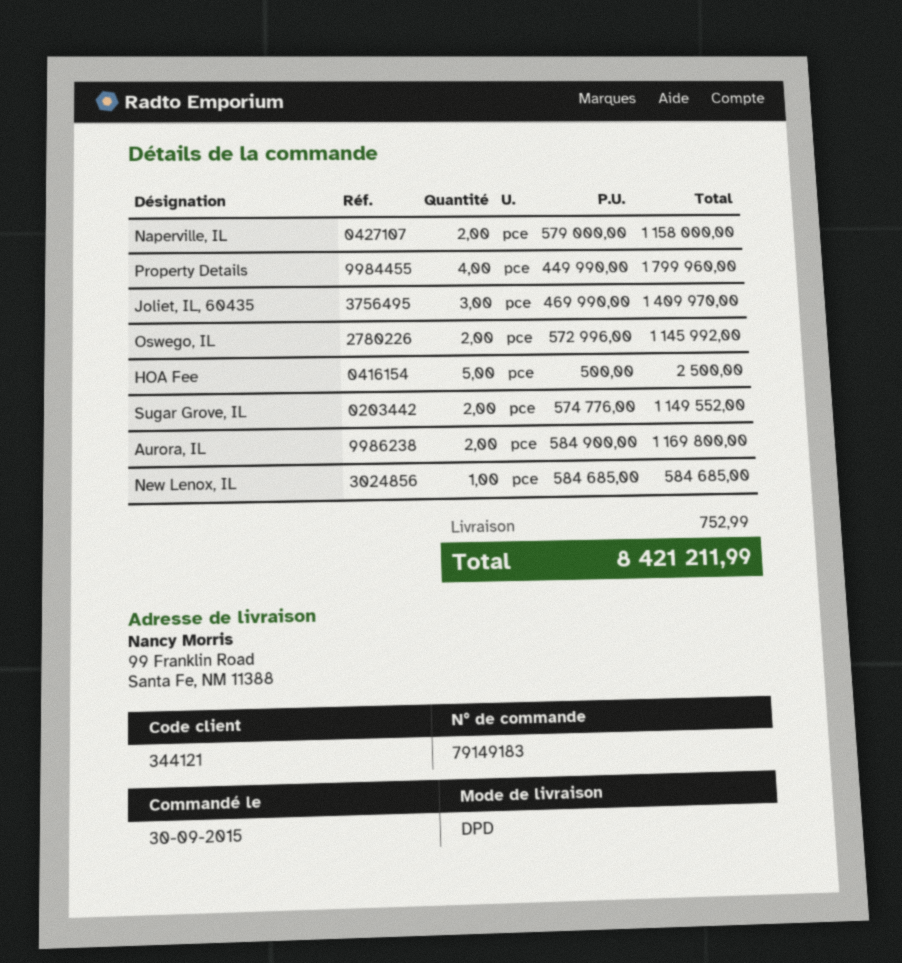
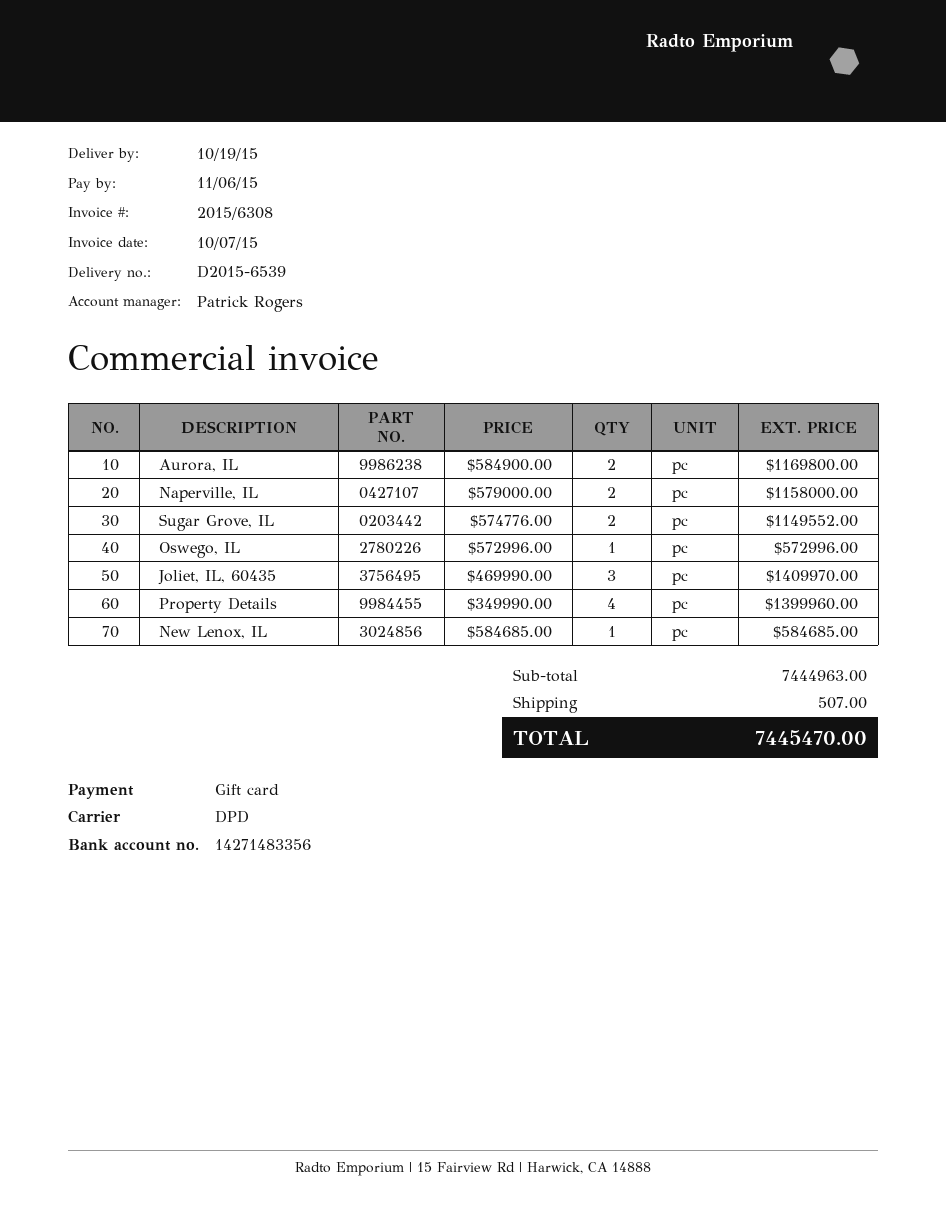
Property Details: 4 x 449990.00 = 1799960.00 -> 4 x 349990.00 = 1399960.00
Oswego, IL: 2 x 572996.00 = 1145992.00 -> 1 x 572996.00 = 572996.00
HOA Fee: 5 x 500.00 = 2500.00 -> none
shipping: 752.99 -> 507.00
total: 8421211.99 -> 7445470.00

